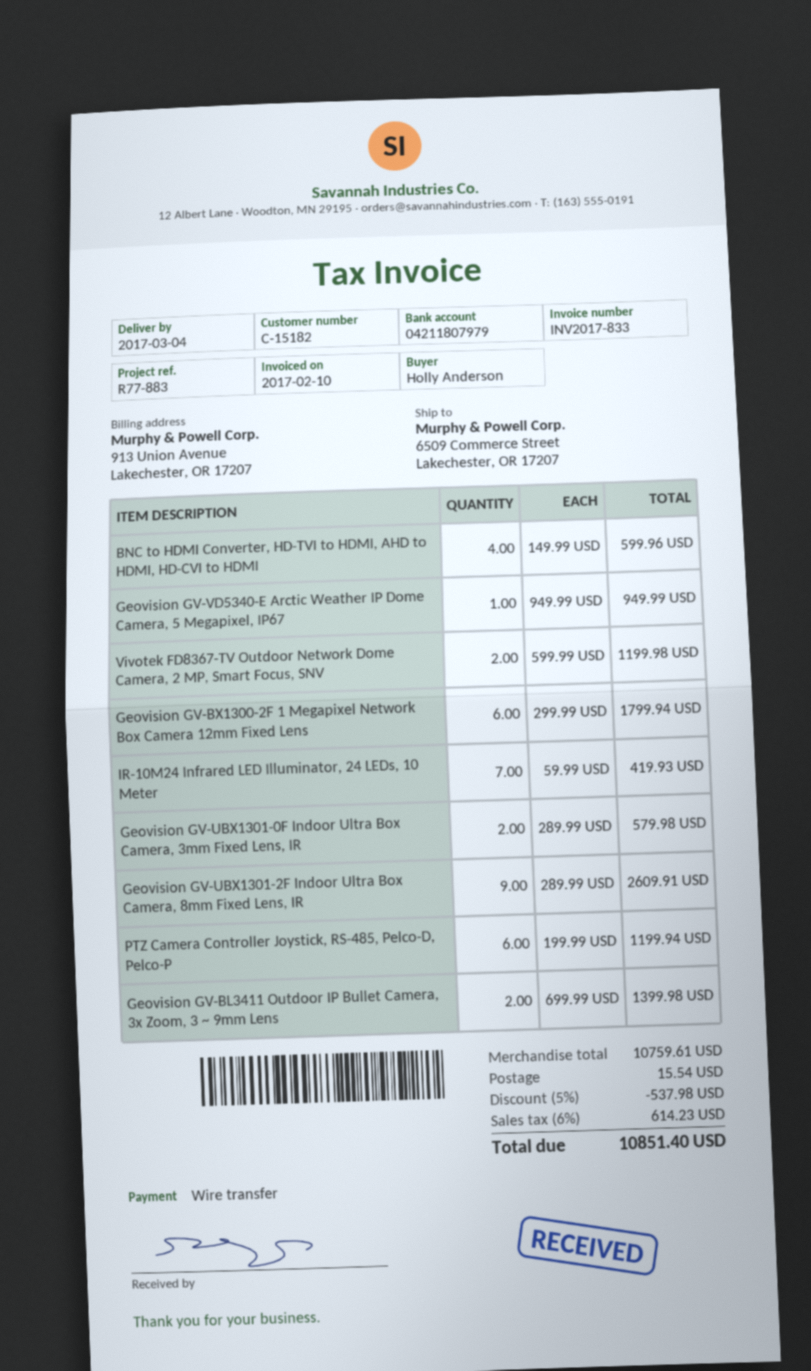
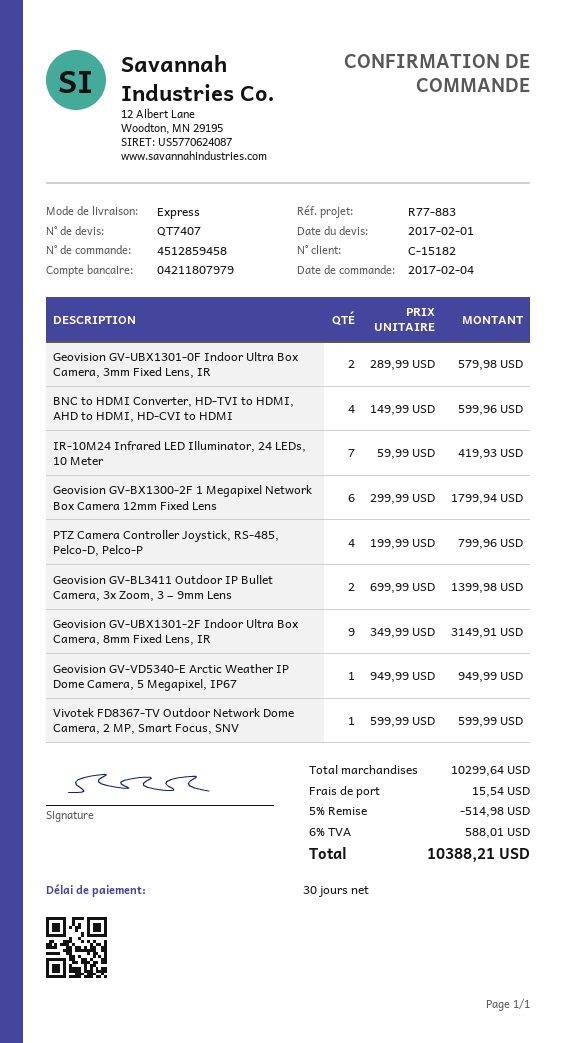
Vivotek FD8367-TV Outdoor Network Dome Camera, 2 MP, Smart Focus, SNV: 2 x 599.99 = 1199.98 -> 1 x 599.99 = 599.99
Geovision GV-UBX1301-2F Indoor Ultra Box Camera, 8mm Fixed Lens, IR: 9 x 289.99 = 2609.91 -> 9 x 349.99 = 3149.91
PTZ Camera Controller Joystick, RS-485, Pelco-D, Pelco-P: 6 x 199.99 = 1199.94 -> 4 x 199.99 = 799.96
subtotal: 10759.61 -> 10299.64
discount: 5% = 537.98 -> 5% = 514.98
tax: 6% = 614.23 -> 6% = 588.01
total: 10851.40 -> 10388.21

